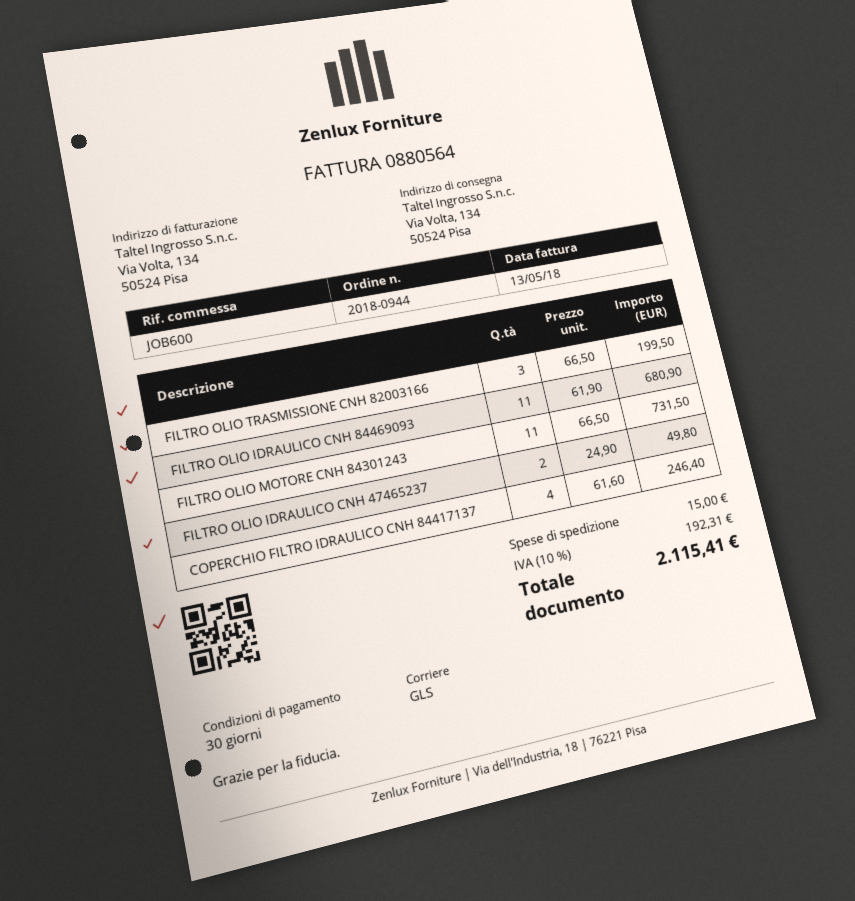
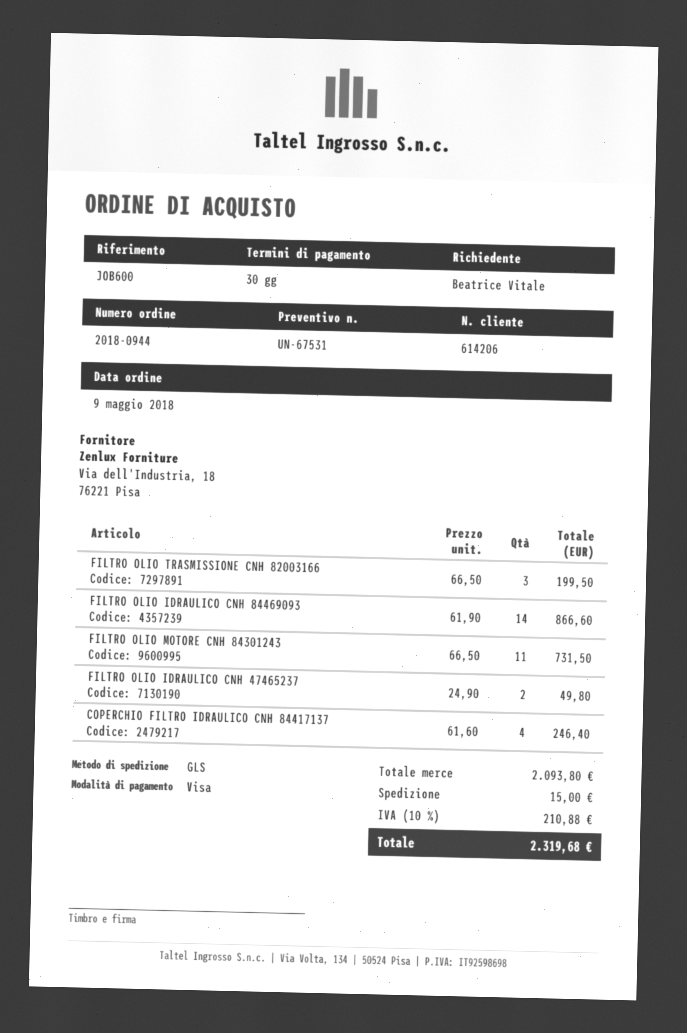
FILTRO OLIO IDRAULICO CNH 84469093: 11 x 61.90 = 680.90 -> 14 x 61.90 = 866.60
tax: 10% = 192.31 -> 10% = 210.88
total: 2115.41 -> 2319.68

